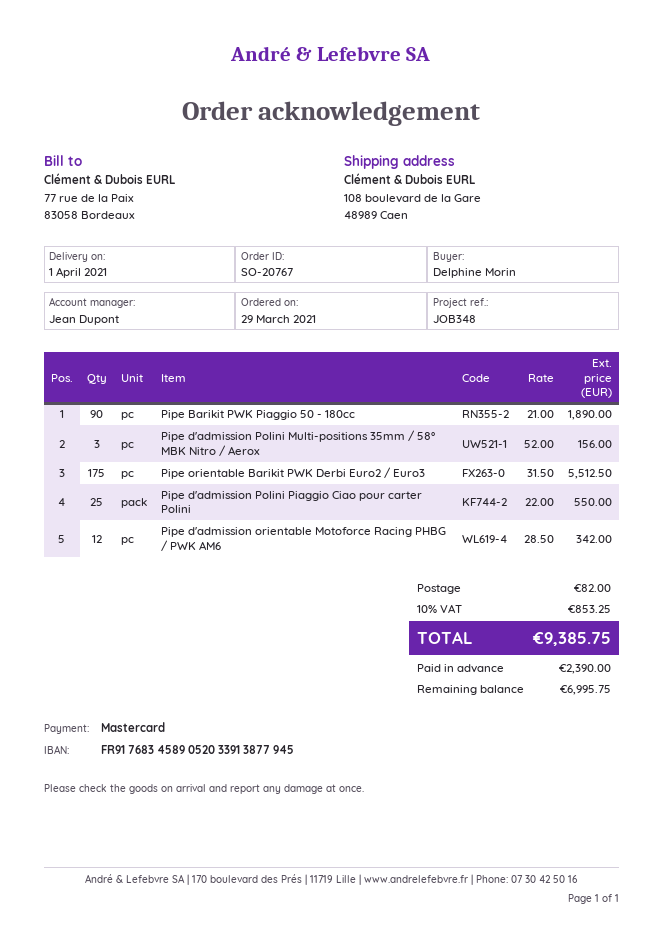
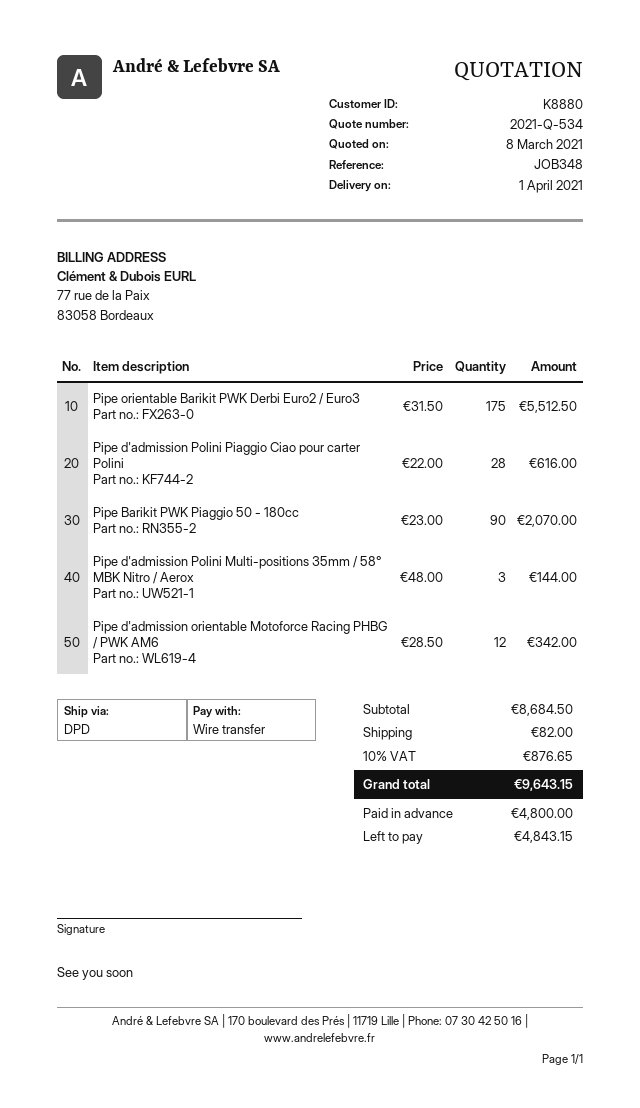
payment method: Mastercard -> bank transfer
Pipe Barikit PWK Piaggio 50 - 180cc: 90 x 21.00 = 1890.00 -> 90 x 23.00 = 2070.00
Pipe d'admission Polini Multi-positions 35mm / 58° MBK Nitro / Aerox: 3 x 52.00 = 156.00 -> 3 x 48.00 = 144.00
Pipe d'admission Polini Piaggio Ciao pour carter Polini: 25 x 22.00 = 550.00 -> 28 x 22.00 = 616.00
tax: 10% = 853.25 -> 10% = 876.65
total: 9385.75 -> 9643.15
deposit: 2390.00 -> 4800.00
balance: 6995.75 -> 4843.15

